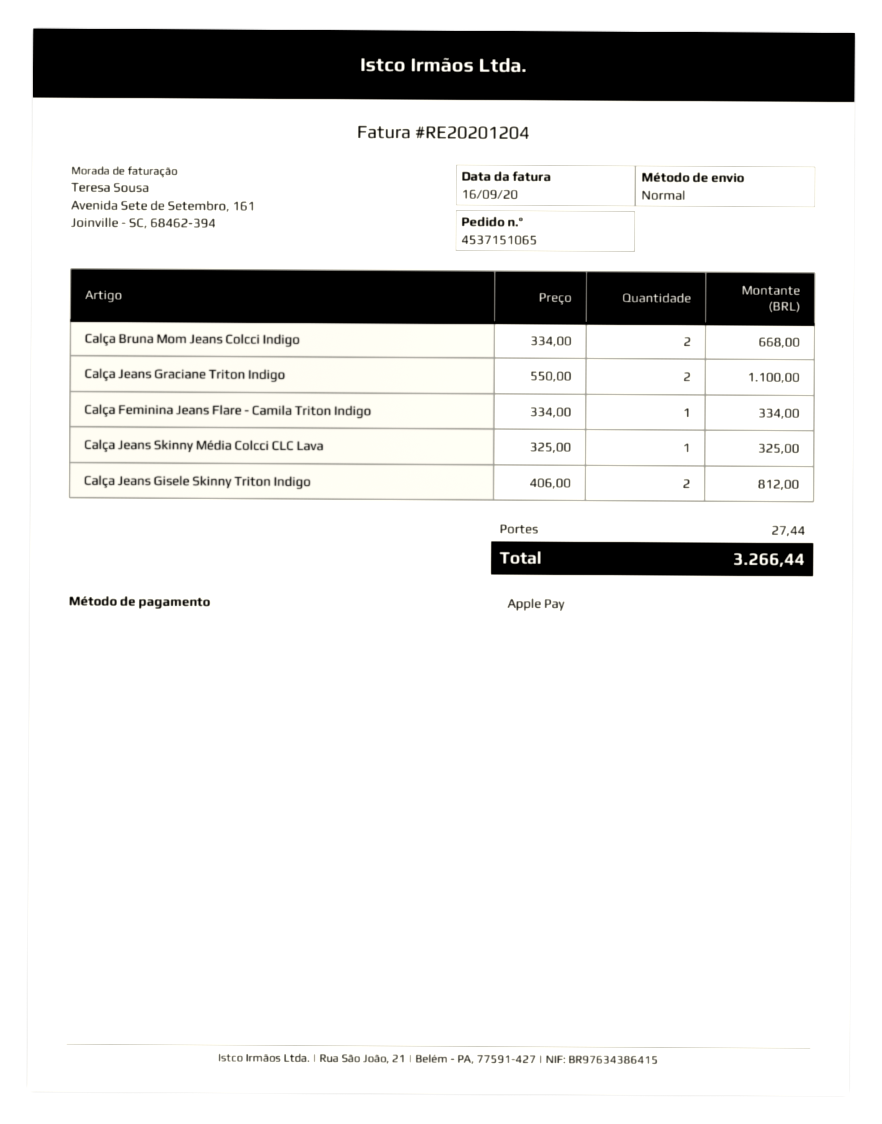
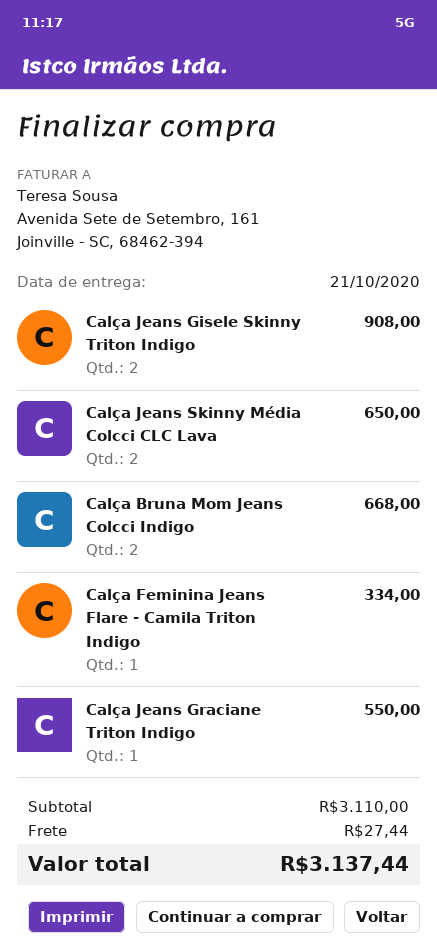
Calça Jeans Graciane Triton Indigo: 2 for 1100.00 -> 1 for 550.00
Calça Jeans Skinny Média Colcci CLC Lava: 1 for 325.00 -> 2 for 650.00
Calça Jeans Gisele Skinny Triton Indigo: 2 for 812.00 -> 2 for 908.00
total: 3266.44 -> 3137.44

